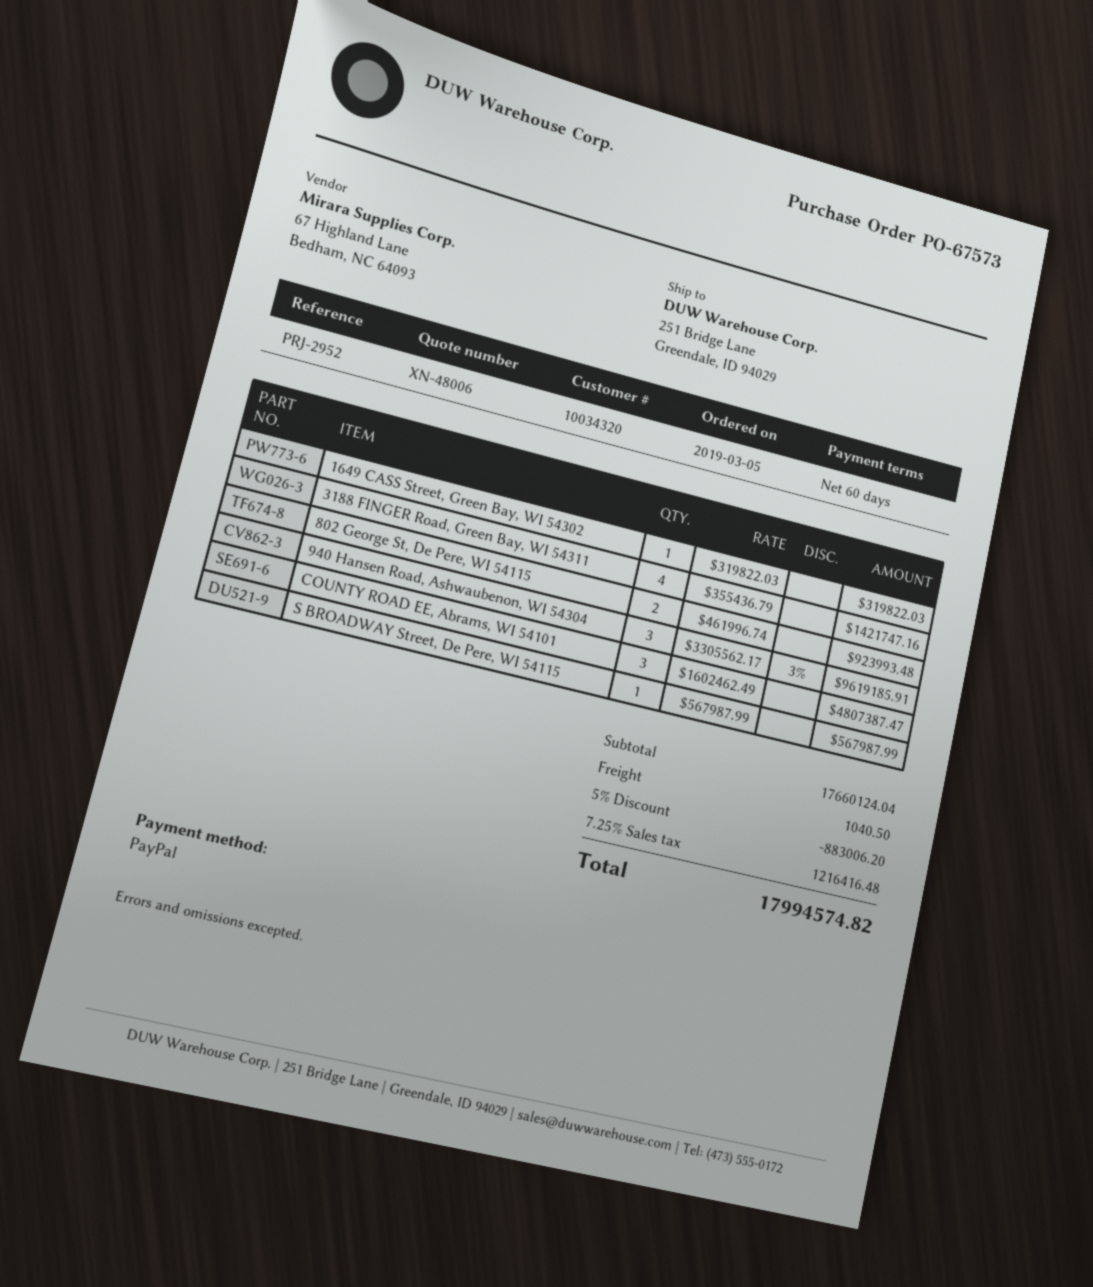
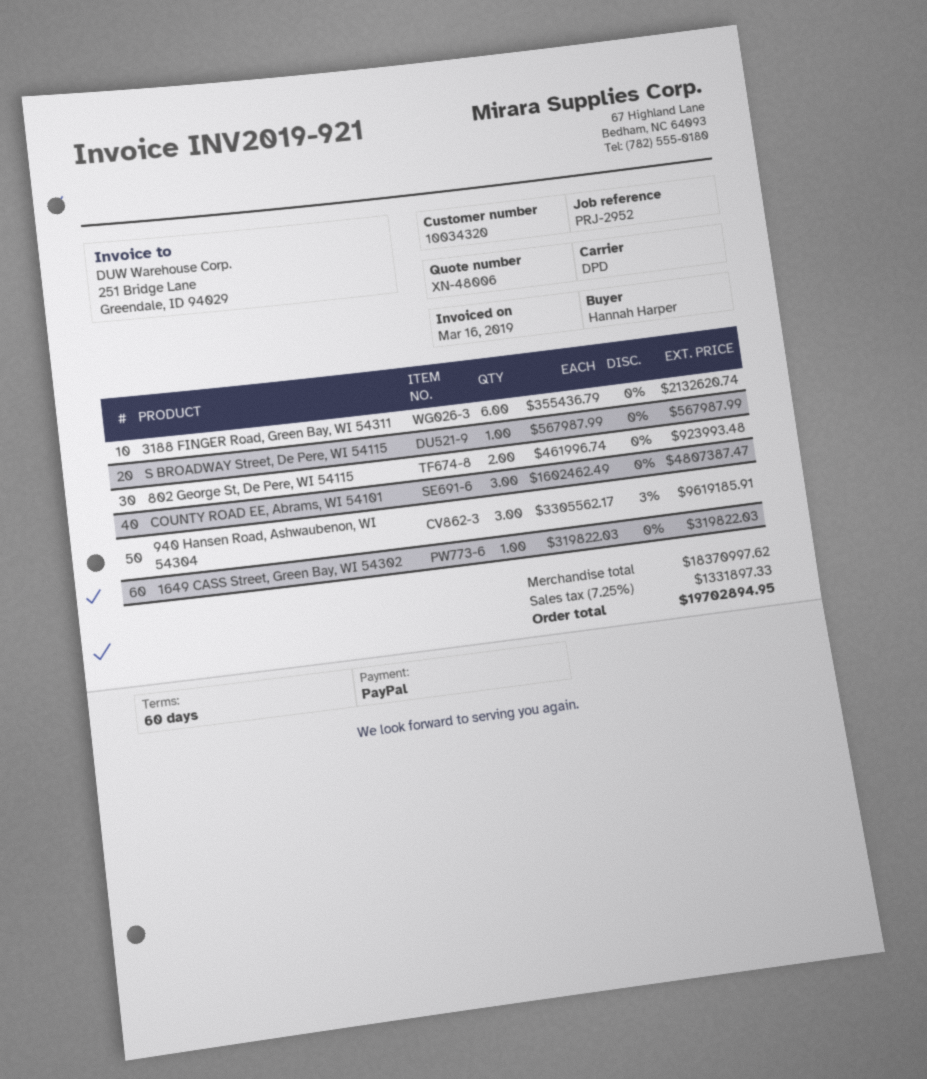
3188 FINGER Road, Green Bay, WI 54311: 4 x 355436.79 = 1421747.16 -> 6 x 355436.79 = 2132620.74
subtotal: 17660124.04 -> 18370997.62
discount: 5% = 883006.20 -> none
shipping: 1040.50 -> none
tax: 7.25% = 1216416.48 -> 7.25% = 1331897.33
total: 17994574.82 -> 19702894.95

